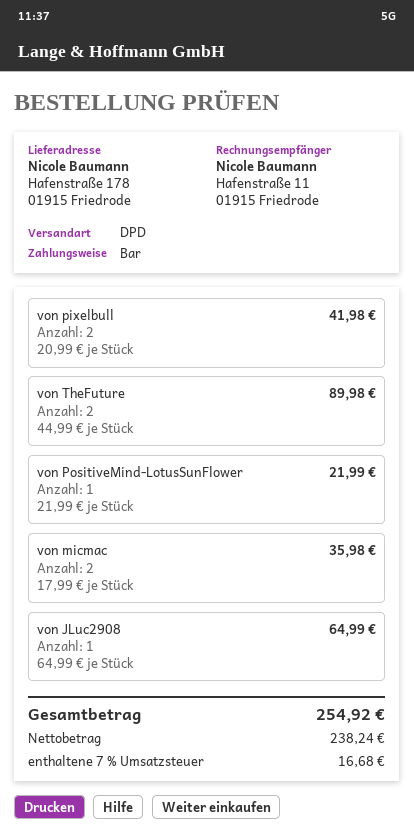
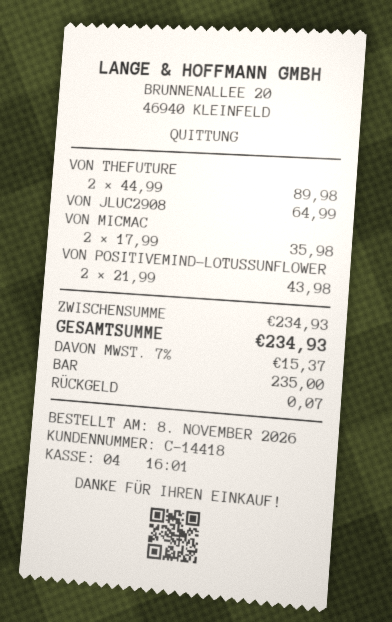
von pixelbull: 2 x 20.99 = 41.98 -> none
von PositiveMind-LotusSunFlower: 1 x 21.99 = 21.99 -> 2 x 21.99 = 43.98
tax: 7% = 16.68 -> 7% = 15.37
total: 254.92 -> 234.93

